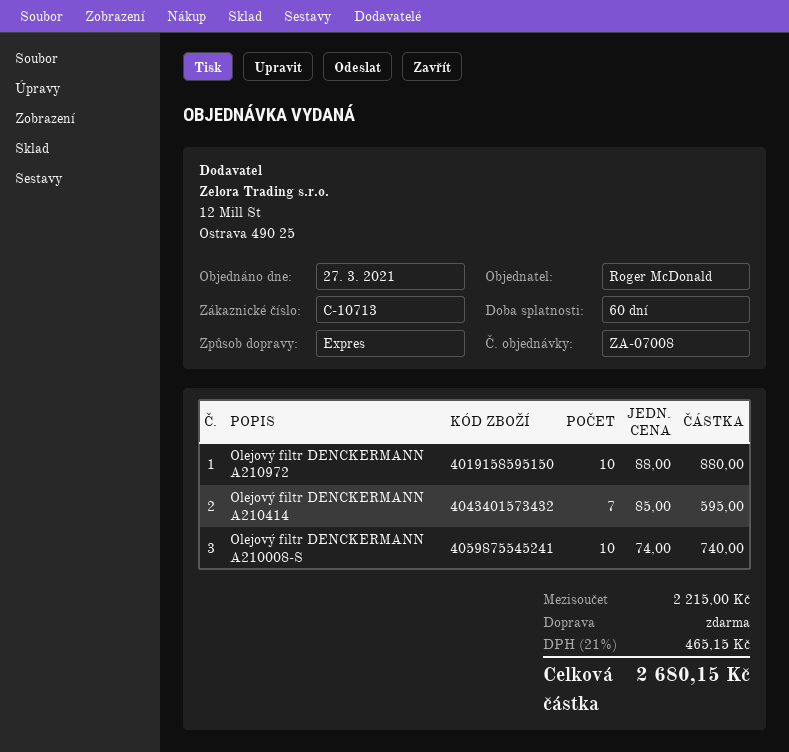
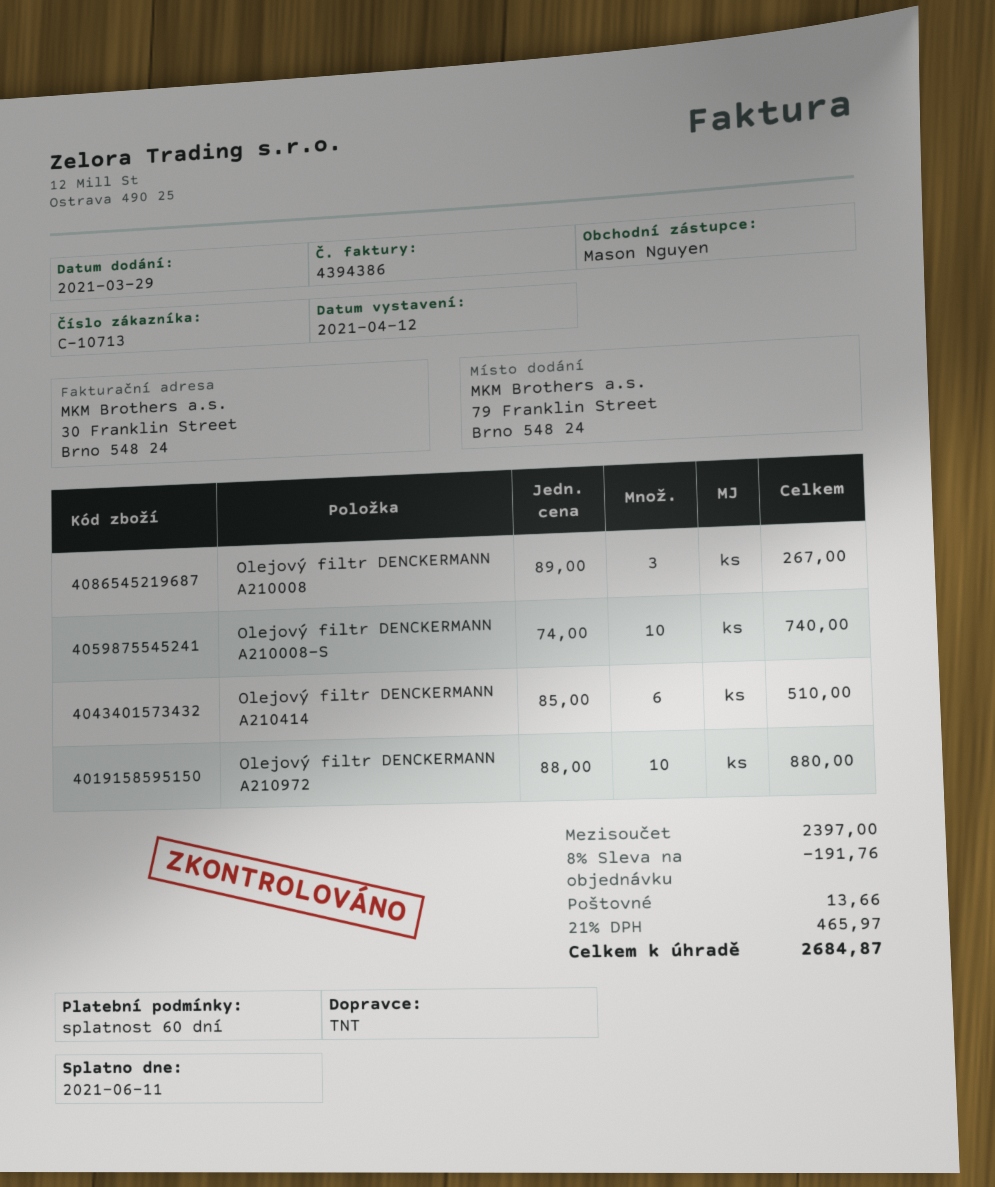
shipping method: express -> TNT
Olejový filtr DENCKERMANN A210414: 7 x 85.00 = 595.00 -> 6 x 85.00 = 510.00
Olejový filtr DENCKERMANN A210008: none -> 3 x 89.00 = 267.00
subtotal: 2215.00 -> 2397.00
discount: none -> 8% = 191.76
shipping: 0.00 -> 13.66
tax: 21% = 465.15 -> 21% = 465.97
total: 2680.15 -> 2684.87

